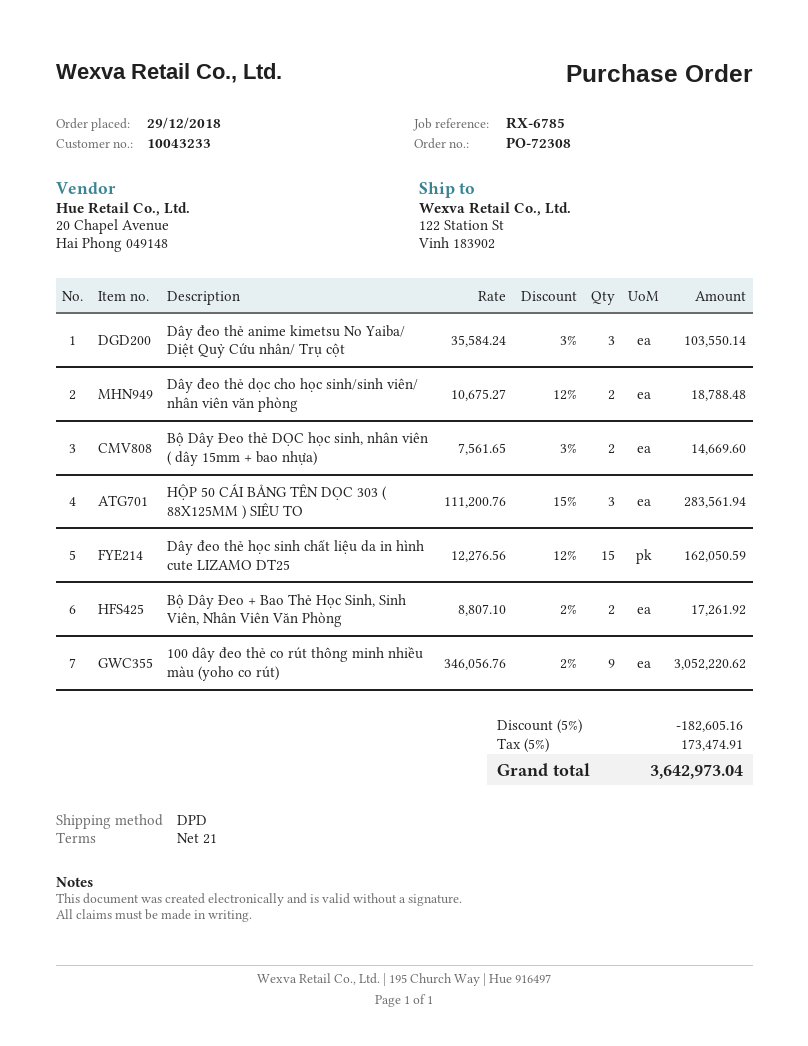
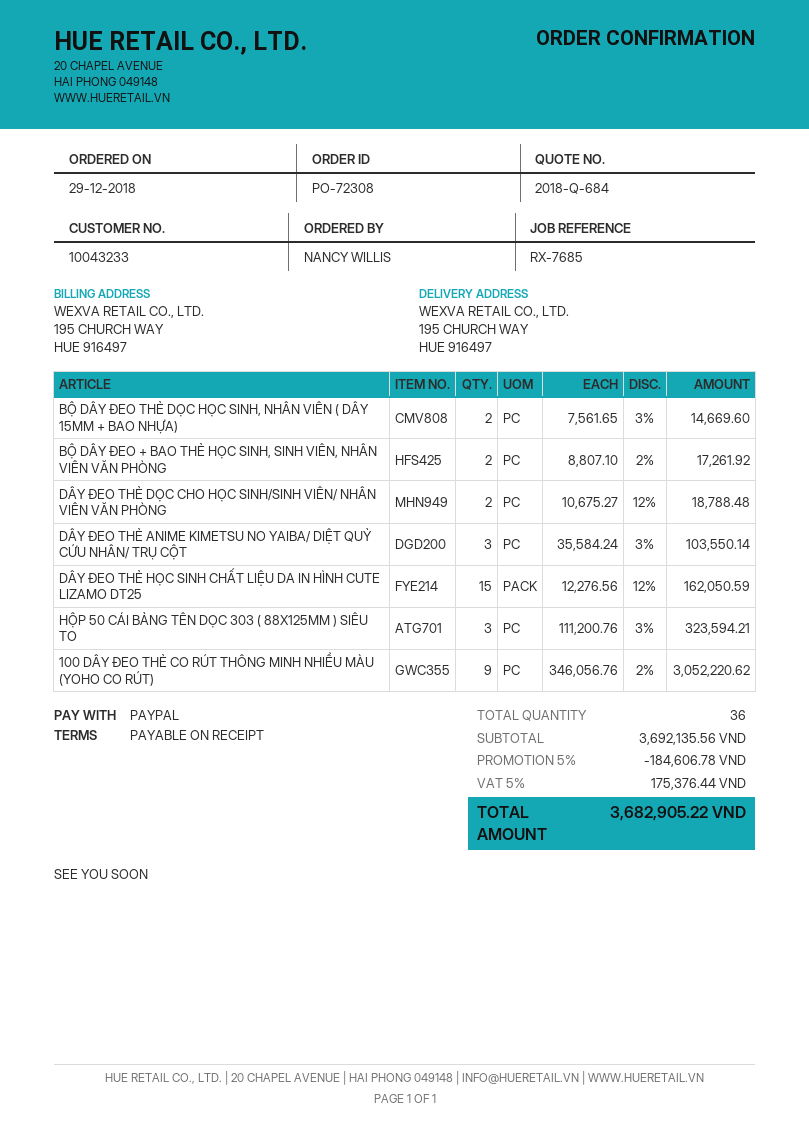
payment terms: 21 days -> on receipt
reference: RX-6785 -> RX-7685
ship to: 122 Station St, Vinh 183902 -> 195 CHURCH WAY, HUE 916497
HỘP 50 CÁI BẢNG TÊN DỌC 303 ( 88X125MM ) SIÊU TO: 3 x 111200.76 - 15% = 283561.94 -> 3 x 111200.76 - 3% = 323594.21
discount: 5% = 182605.16 -> 5% = 184606.78
tax: 5% = 173474.91 -> 5% = 175376.44
total: 3642973.04 -> 3682905.22

